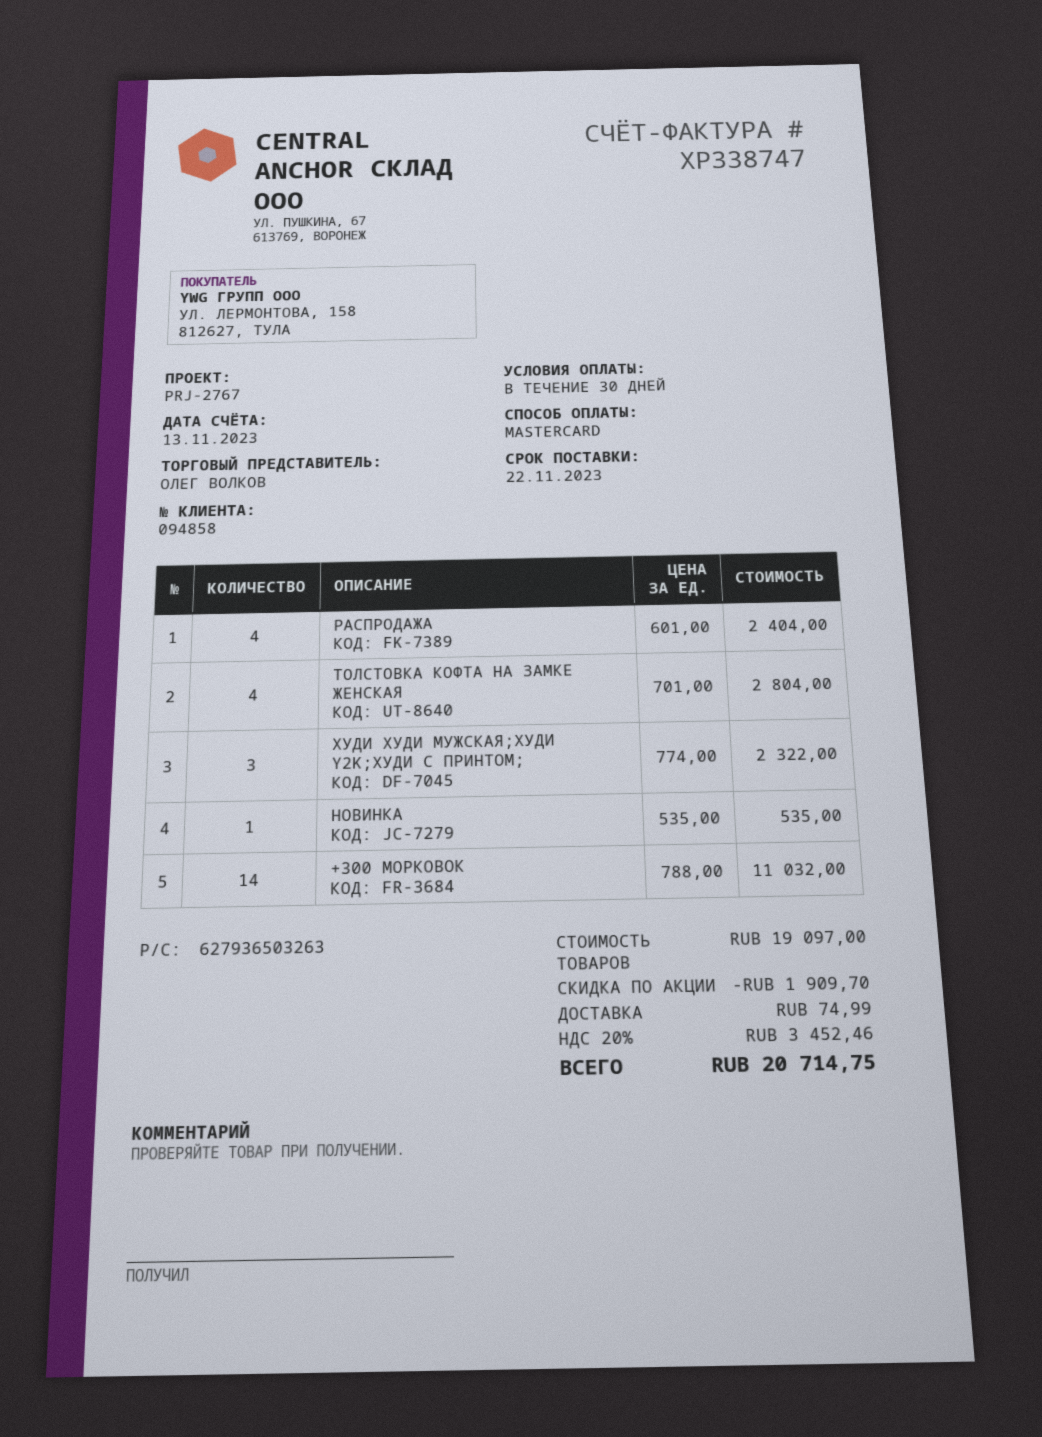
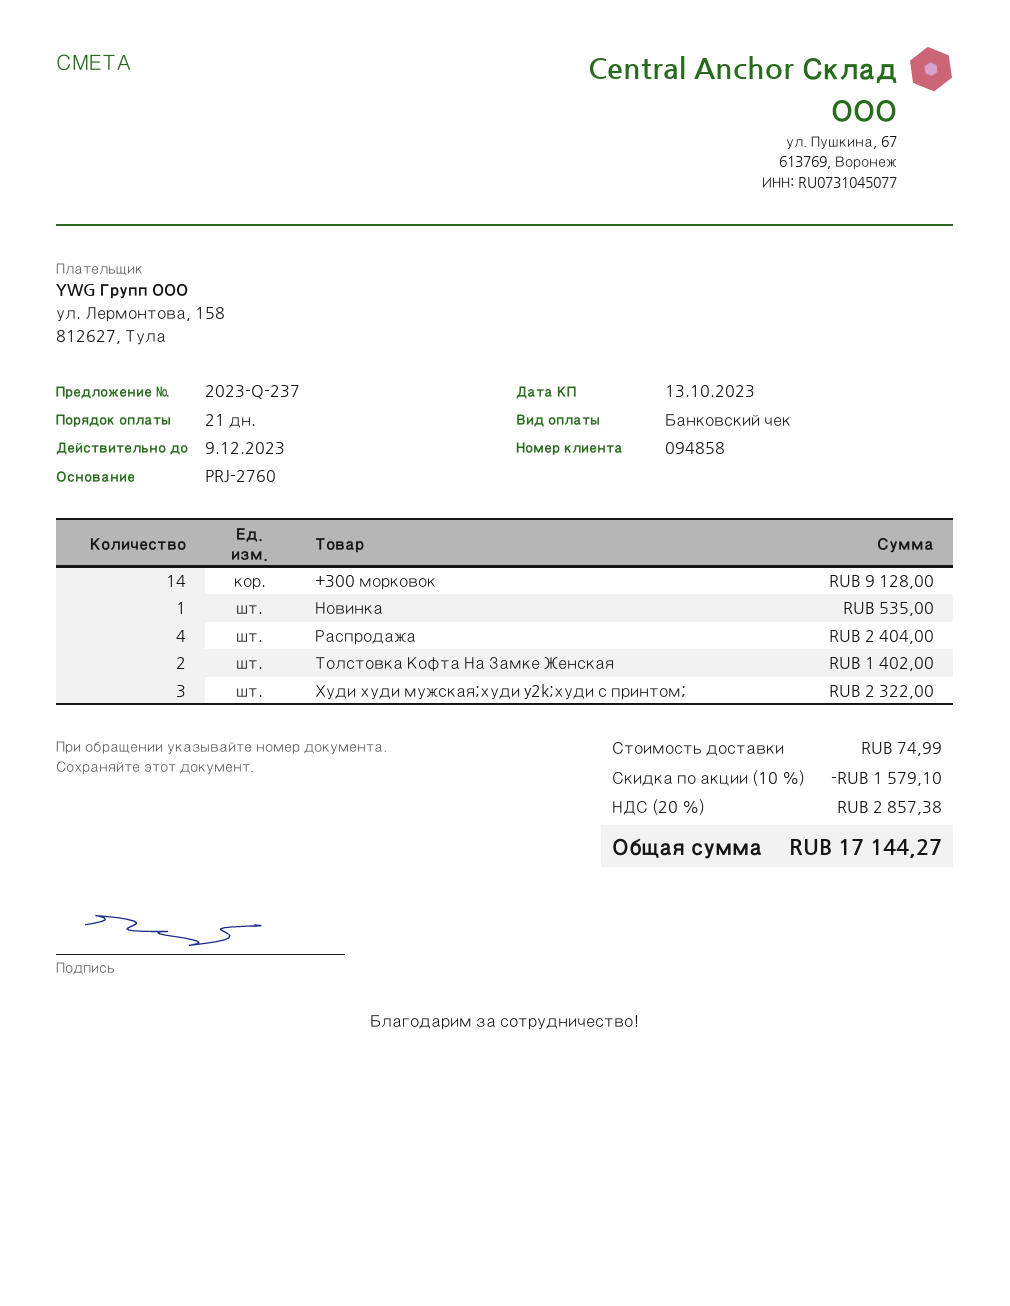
payment terms: 30 days -> 21 days
reference: PRJ-2767 -> PRJ-2760
payment method: Mastercard -> cheque
ТОЛСТОВКА КОФТА НА ЗАМКЕ ЖЕНСКАЯ: 4 for 2804.00 -> 2 for 1402.00
+300 МОРКОВОК: 14 for 11032.00 -> 14 for 9128.00
discount: 1909.70 -> 1579.10
tax: 20% = 3452.46 -> 20% = 2857.38
total: 20714.75 -> 17144.27

